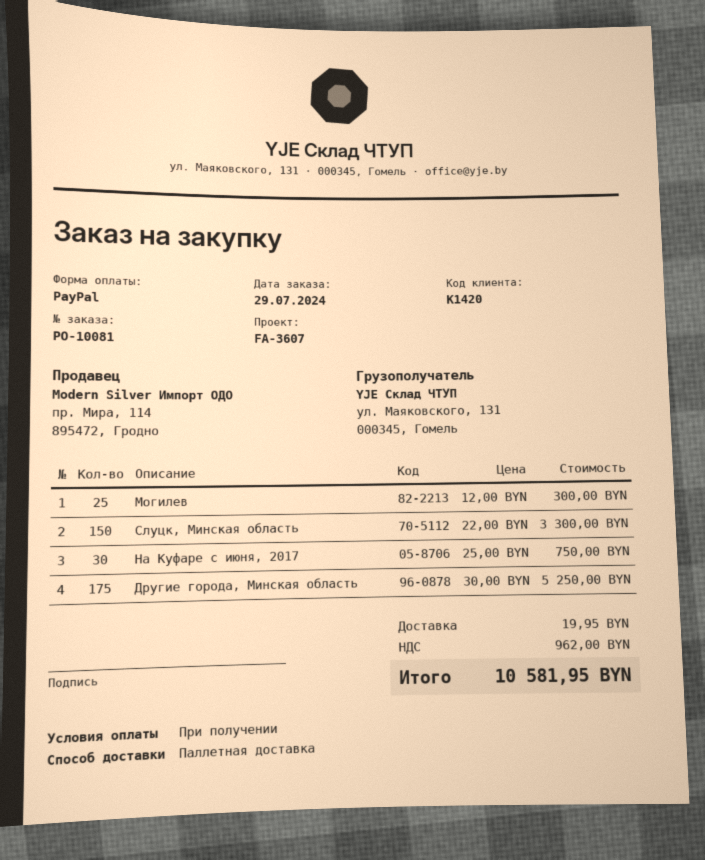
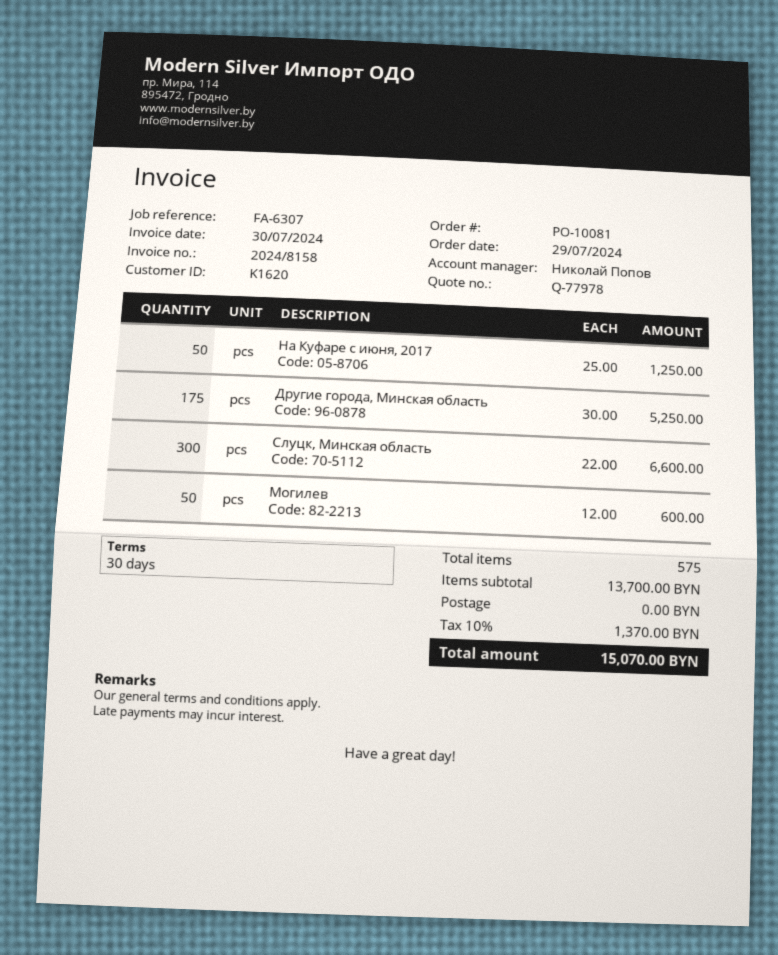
payment terms: on receipt -> 30 days
customer number: K1420 -> K1620
reference: FA-3607 -> FA-6307
Могилев: 25 x 12.00 = 300.00 -> 50 x 12.00 = 600.00
Слуцк, Минская область: 150 x 22.00 = 3300.00 -> 300 x 22.00 = 6600.00
На Куфаре с июня, 2017: 30 x 25.00 = 750.00 -> 50 x 25.00 = 1250.00
shipping: 19.95 -> 0.00
tax: 962.00 -> 1370.00
total: 10581.95 -> 15070.00

